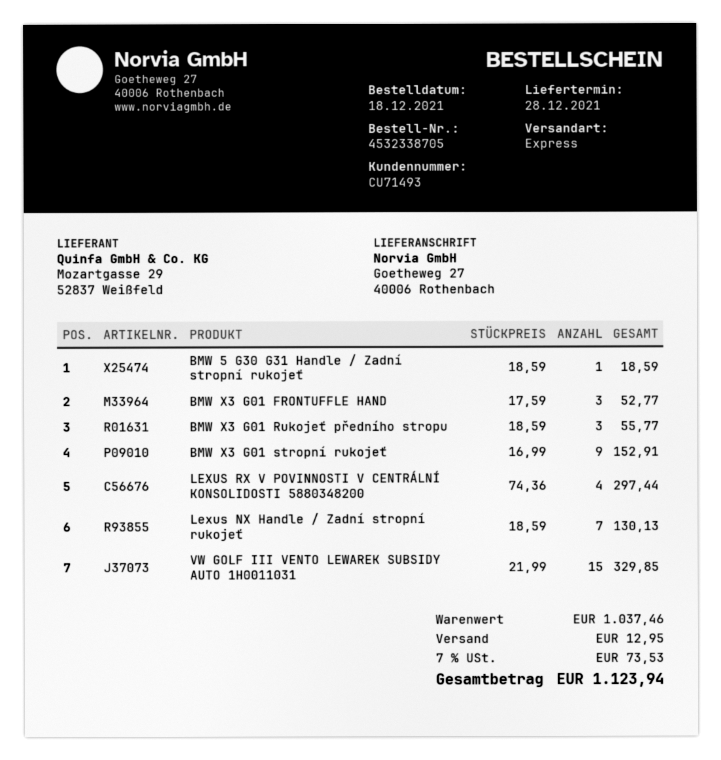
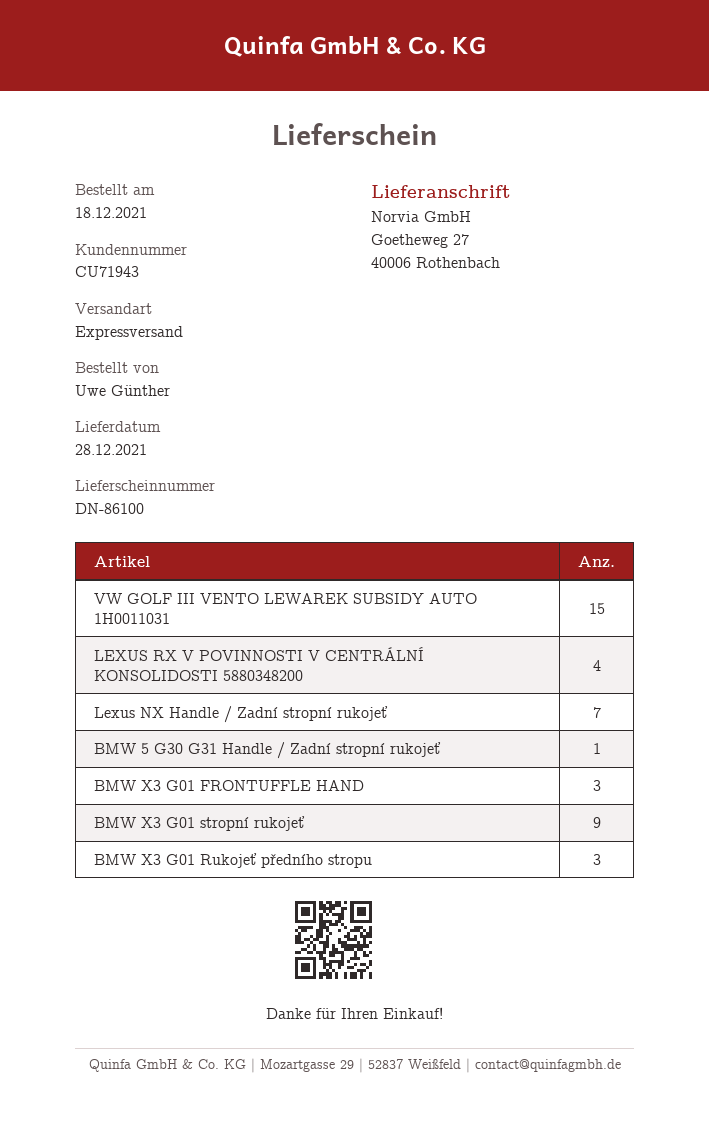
customer number: CU71493 -> CU71943

